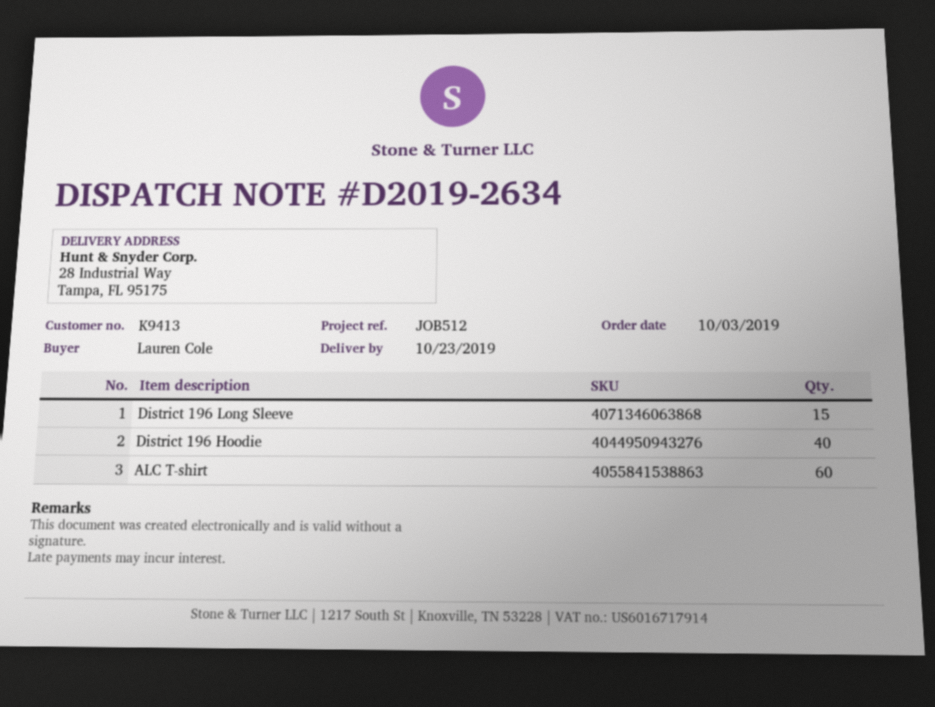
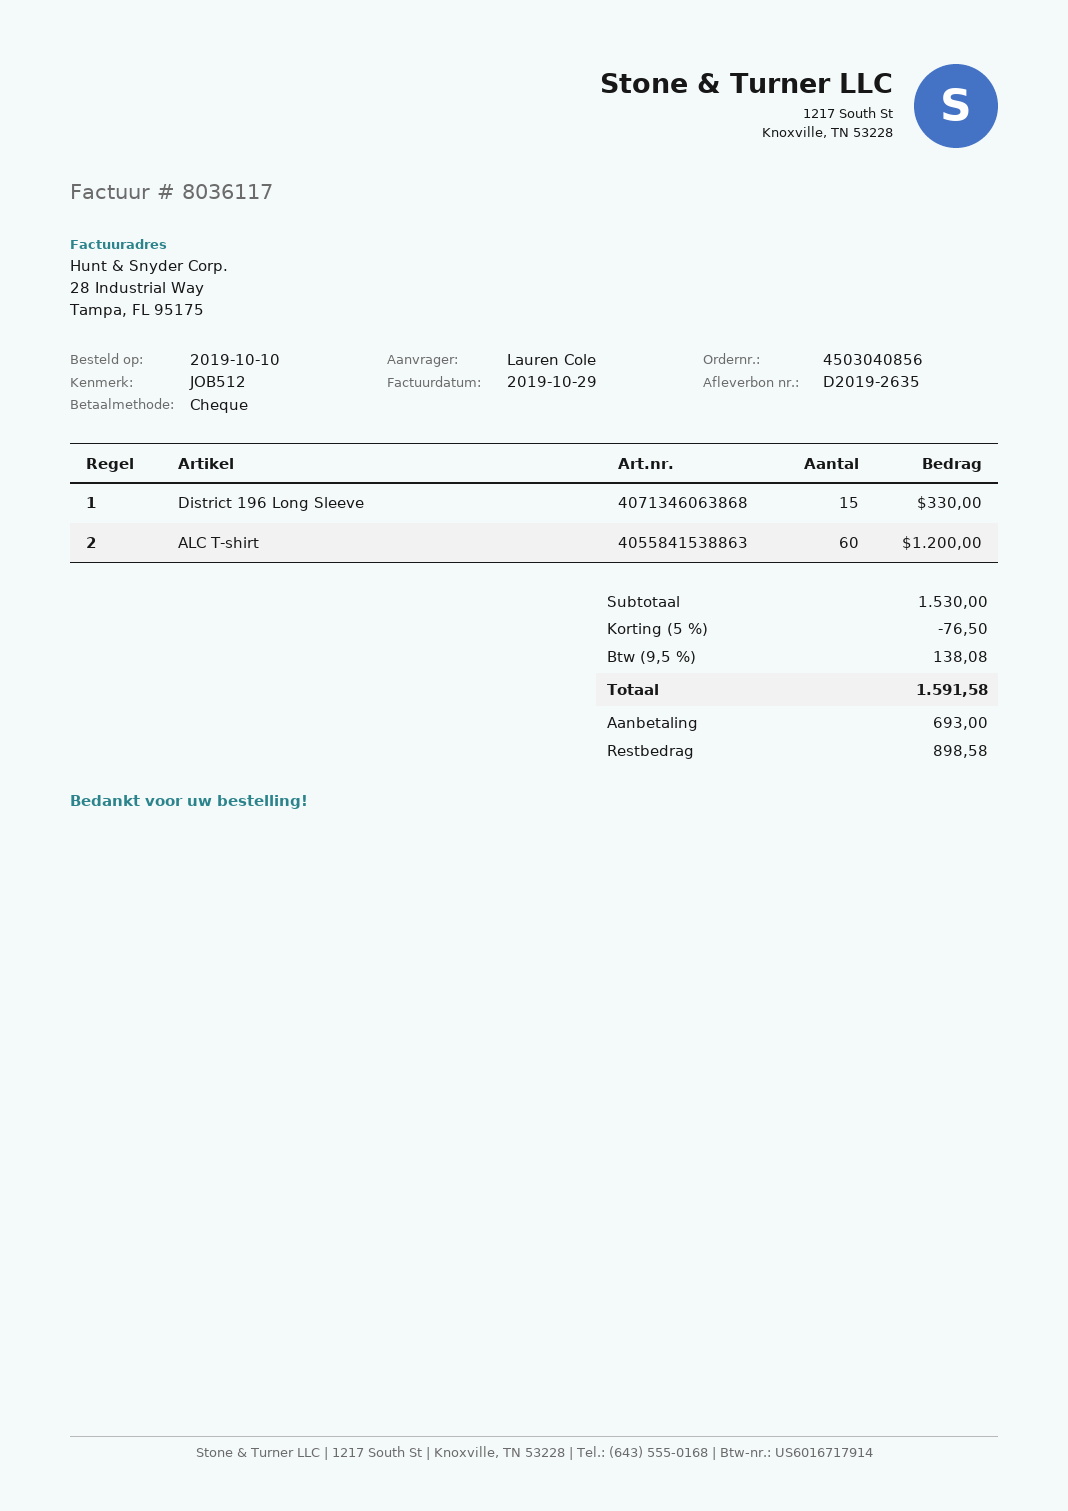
order date: 2019-10-03 -> 2019-10-10
delivery note number: D2019-2634 -> D2019-2635
District 196 Hoodie: 40 -> none

